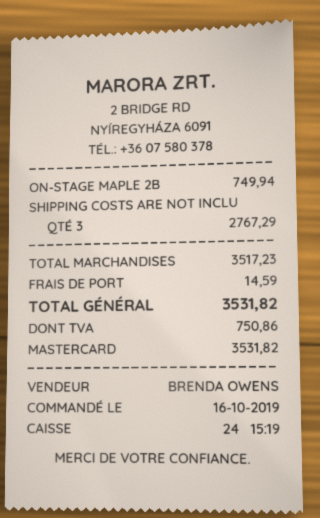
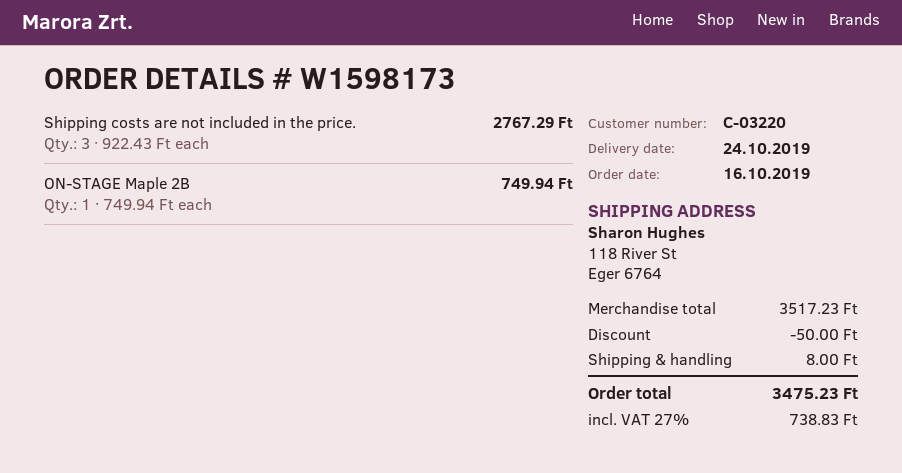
discount: none -> 50.00
shipping: 14.59 -> 8.00
tax: 750.86 -> 738.83
total: 3531.82 -> 3475.23

